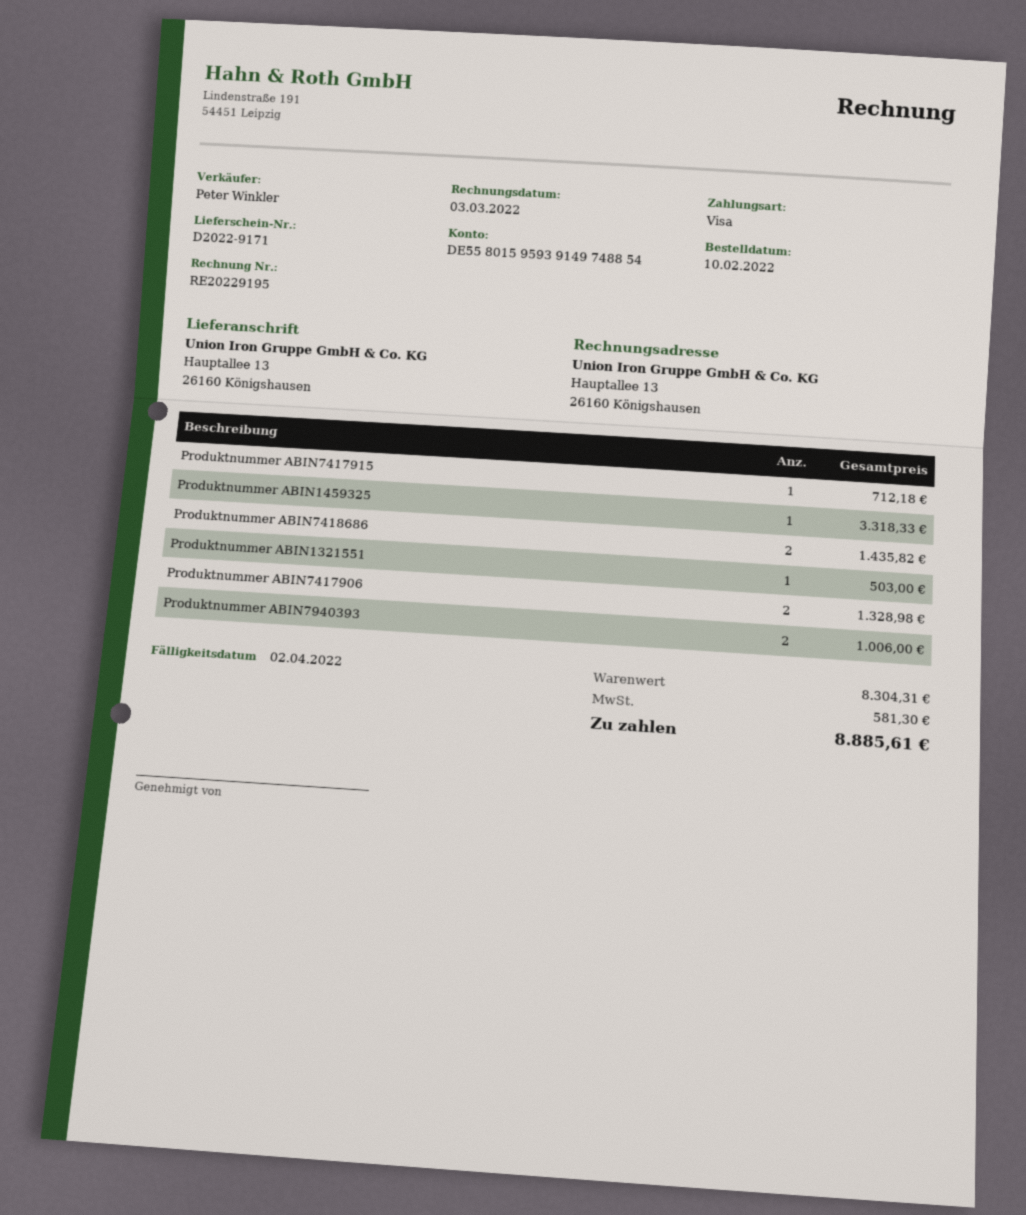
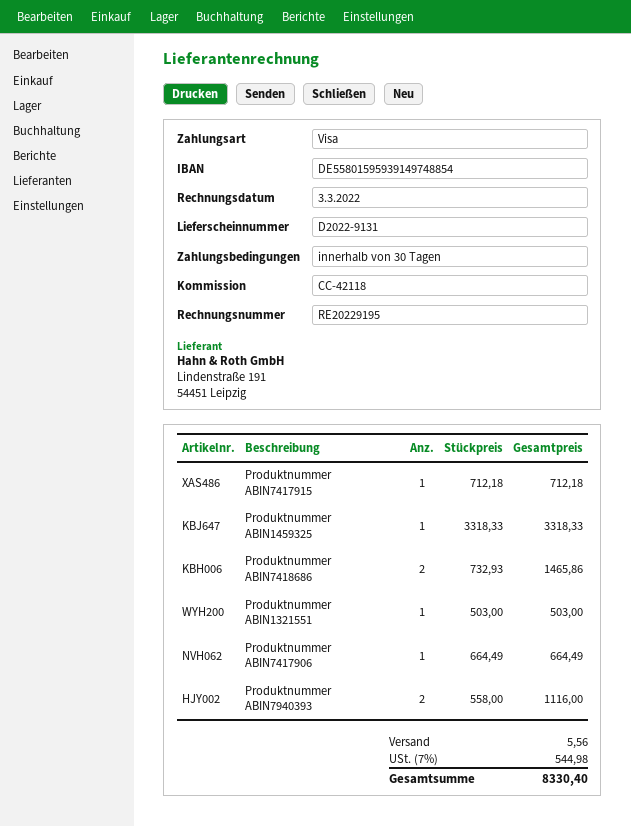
delivery note number: D2022-9171 -> D2022-9131
Produktnummer ABIN7418686: 2 for 1435.82 -> 2 for 1465.86
Produktnummer ABIN7417906: 2 for 1328.98 -> 1 for 664.49
Produktnummer ABIN7940393: 2 for 1006.00 -> 2 for 1116.00
shipping: none -> 5.56
tax: 581.30 -> 544.98
total: 8885.61 -> 8330.40

